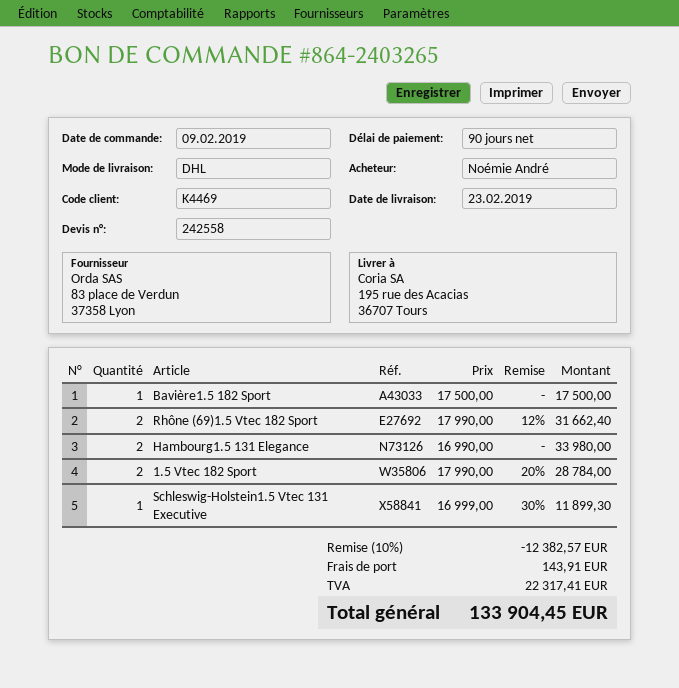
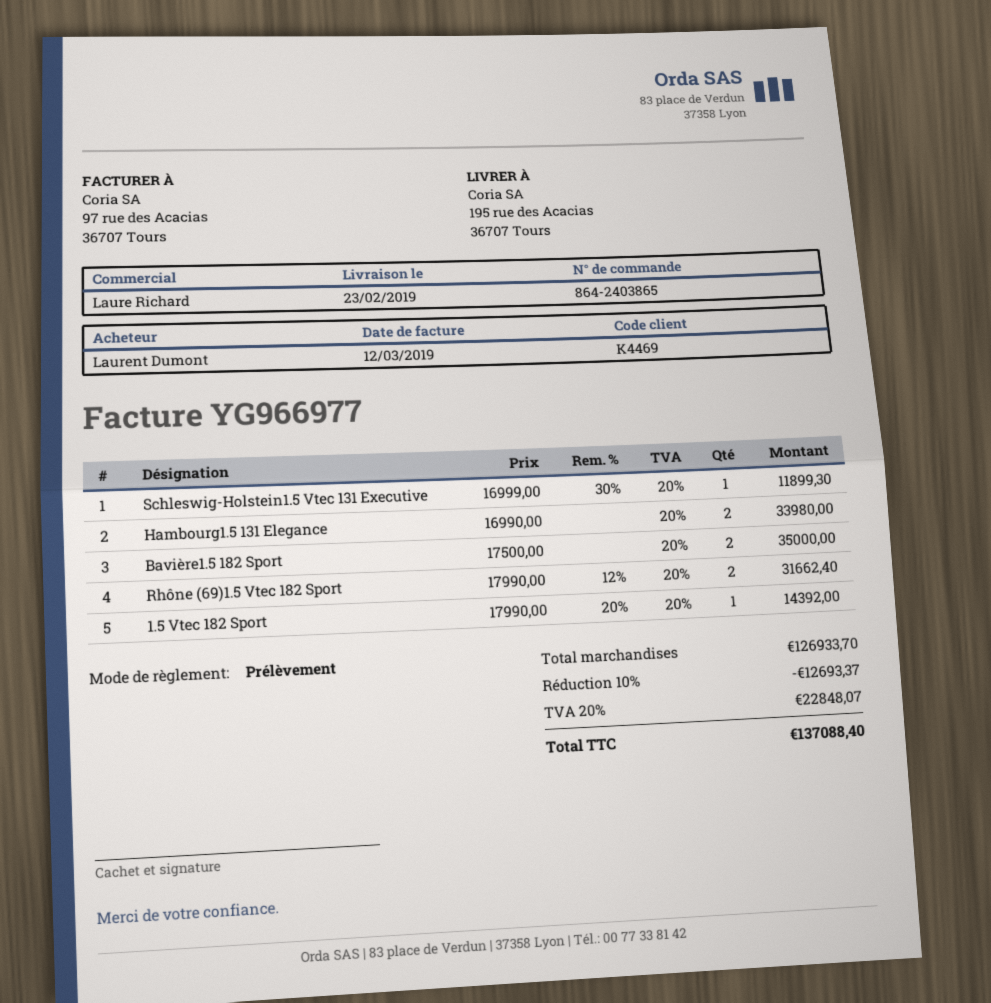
order number: 864-2403265 -> 864-2403865
ordered by: Noémie André -> Laurent Dumont
Bavière1.5 182 Sport: 1 x 17500.00 = 17500.00 -> 2 x 17500.00 = 35000.00
1.5 Vtec 182 Sport: 2 x 17990.00 - 20% = 28784.00 -> 1 x 17990.00 - 20% = 14392.00
discount: 10% = 12382.57 -> 10% = 12693.37
shipping: 143.91 -> none
tax: 22317.41 -> 22848.07
total: 133904.45 -> 137088.40

